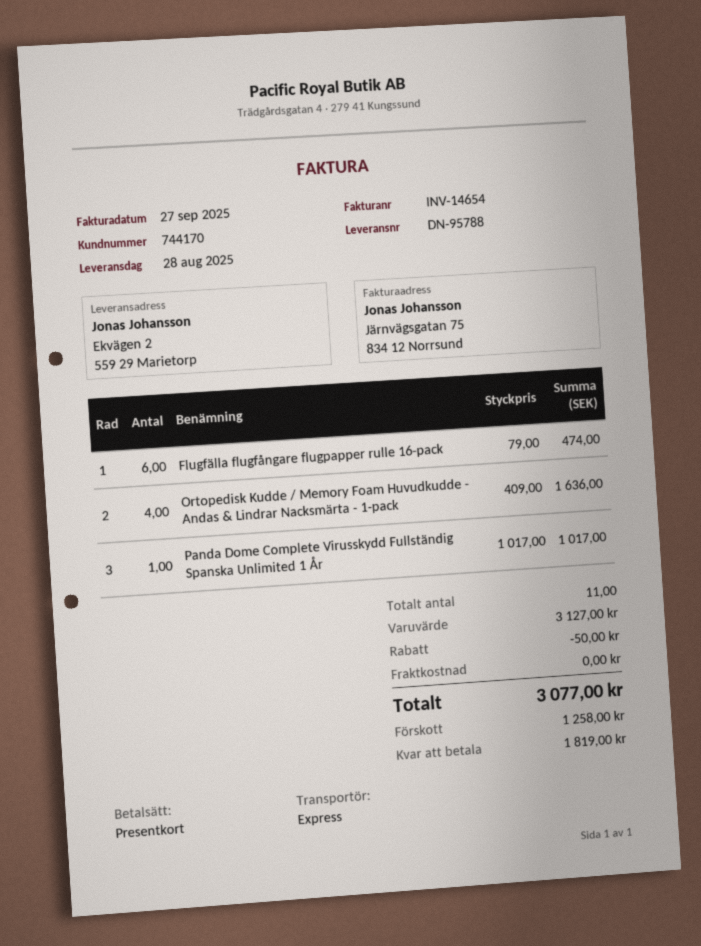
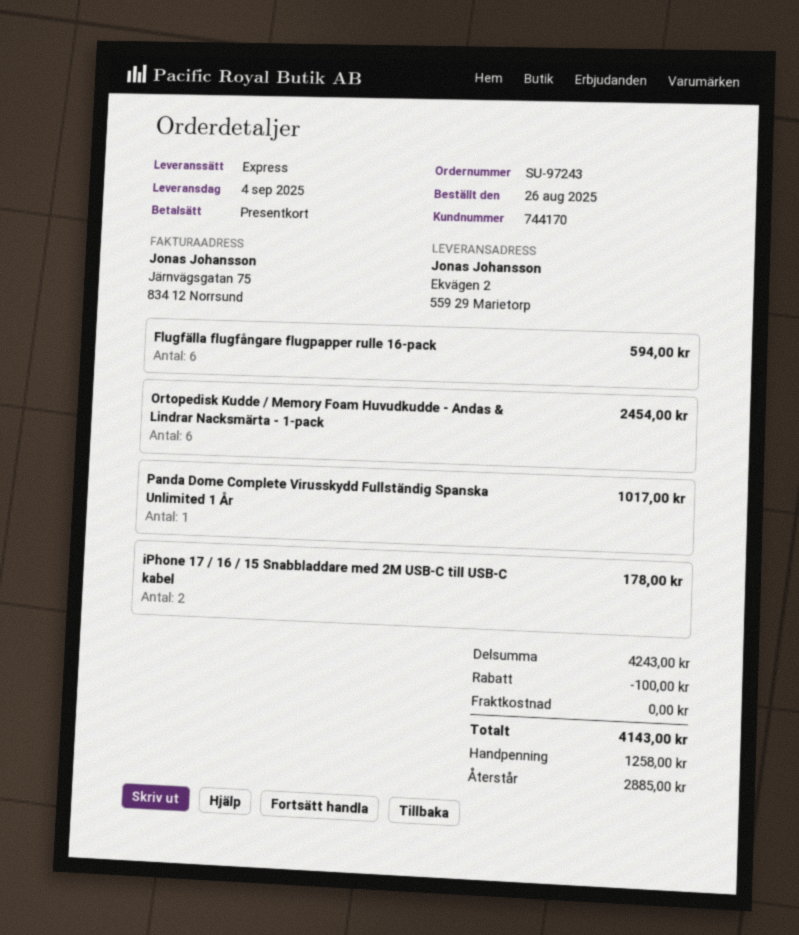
delivery date: 2025-08-28 -> 2025-09-04
Flugfälla flugfångare flugpapper rulle 16-pack: 6 for 474.00 -> 6 for 594.00
Ortopedisk Kudde / Memory Foam Huvudkudde - Andas & Lindrar Nacksmärta - 1-pack: 4 for 1636.00 -> 6 for 2454.00
iPhone 17 / 16 / 15 Snabbladdare med 2M USB-C till USB-C kabel: none -> 2 for 178.00
subtotal: 3127.00 -> 4243.00
discount: 50.00 -> 100.00
total: 3077.00 -> 4143.00
balance: 1819.00 -> 2885.00

